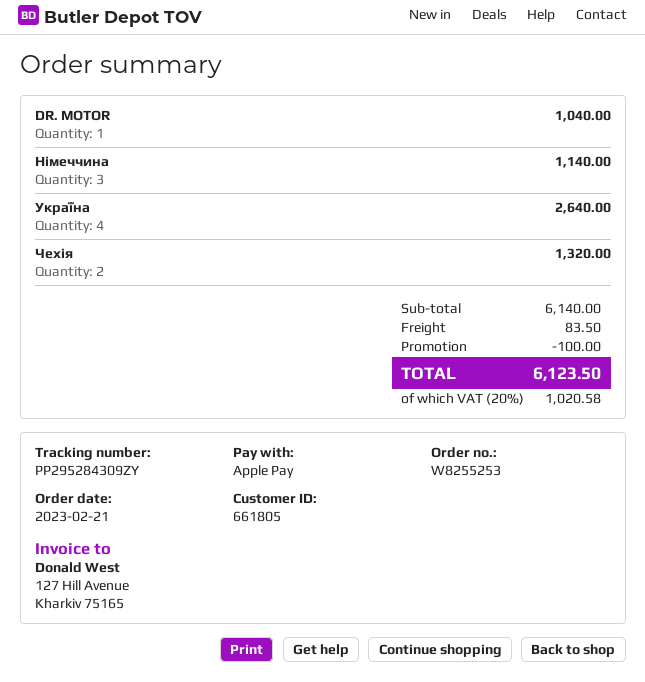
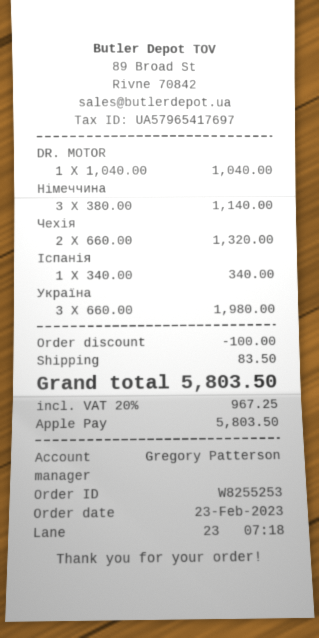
order date: 2023-02-21 -> 2023-02-23
Україна: 4 for 2640.00 -> 3 for 1980.00
Іспанія: none -> 1 for 340.00
tax: 20% = 1020.58 -> 20% = 967.25
total: 6123.50 -> 5803.50

